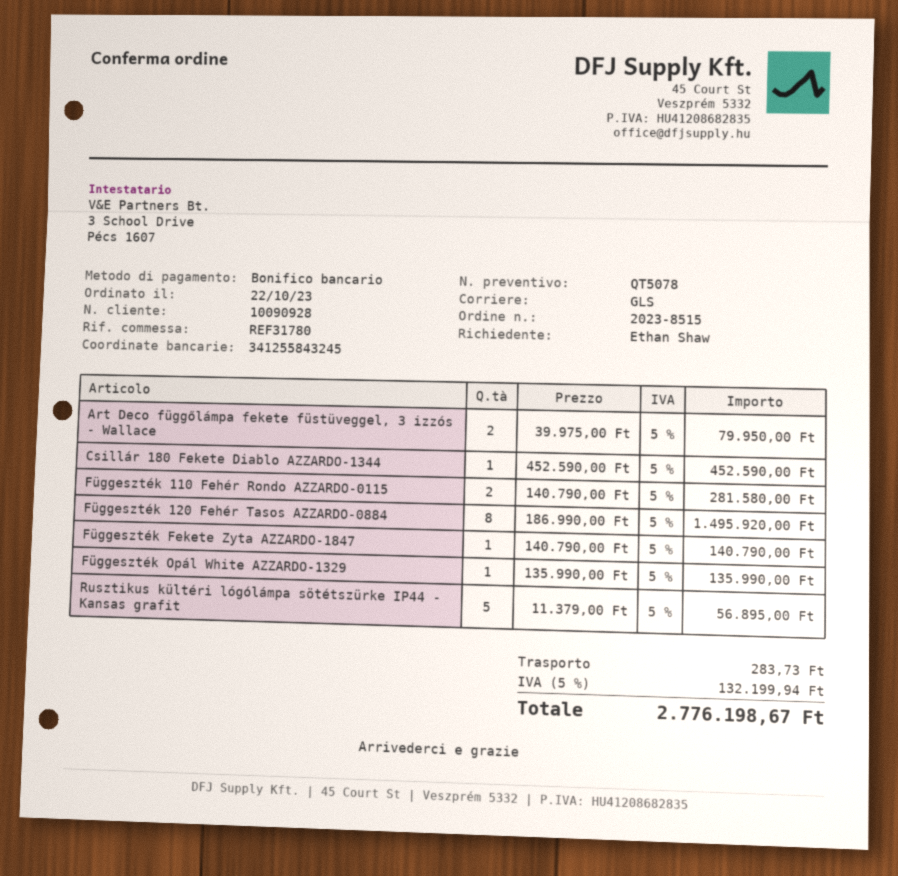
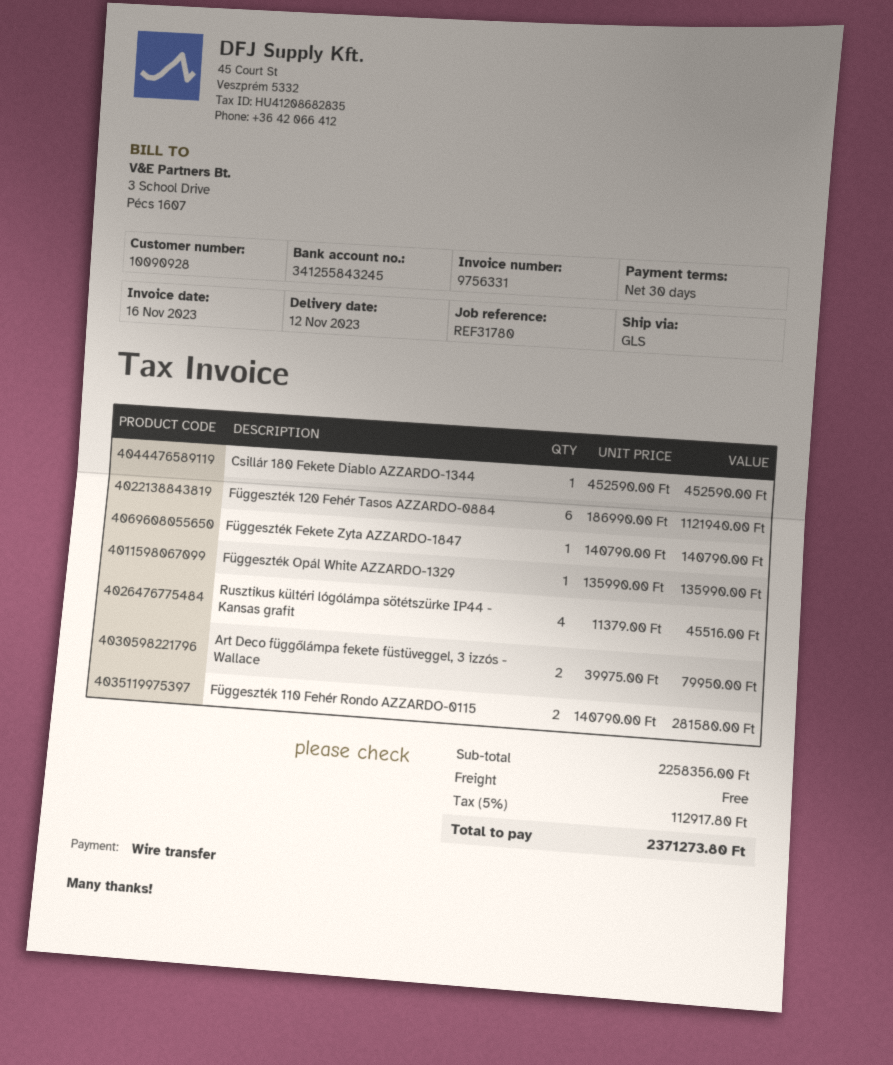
Függeszték 120 Fehér Tasos AZZARDO-0884: 8 x 186990.00 = 1495920.00 -> 6 x 186990.00 = 1121940.00
Rusztikus kültéri lógólámpa sötétszürke IP44 - Kansas grafit: 5 x 11379.00 = 56895.00 -> 4 x 11379.00 = 45516.00
shipping: 283.73 -> 0.00
tax: 5% = 132199.94 -> 5% = 112917.80
total: 2776198.67 -> 2371273.80

